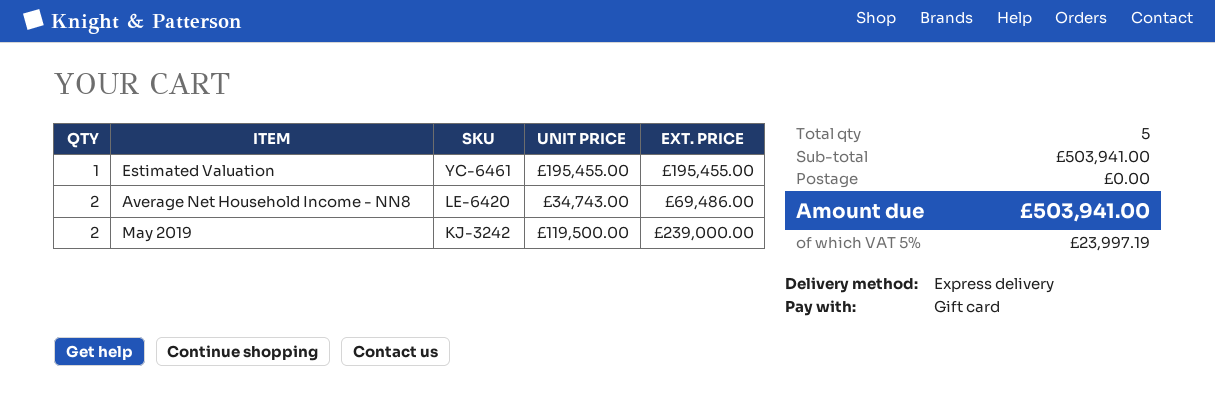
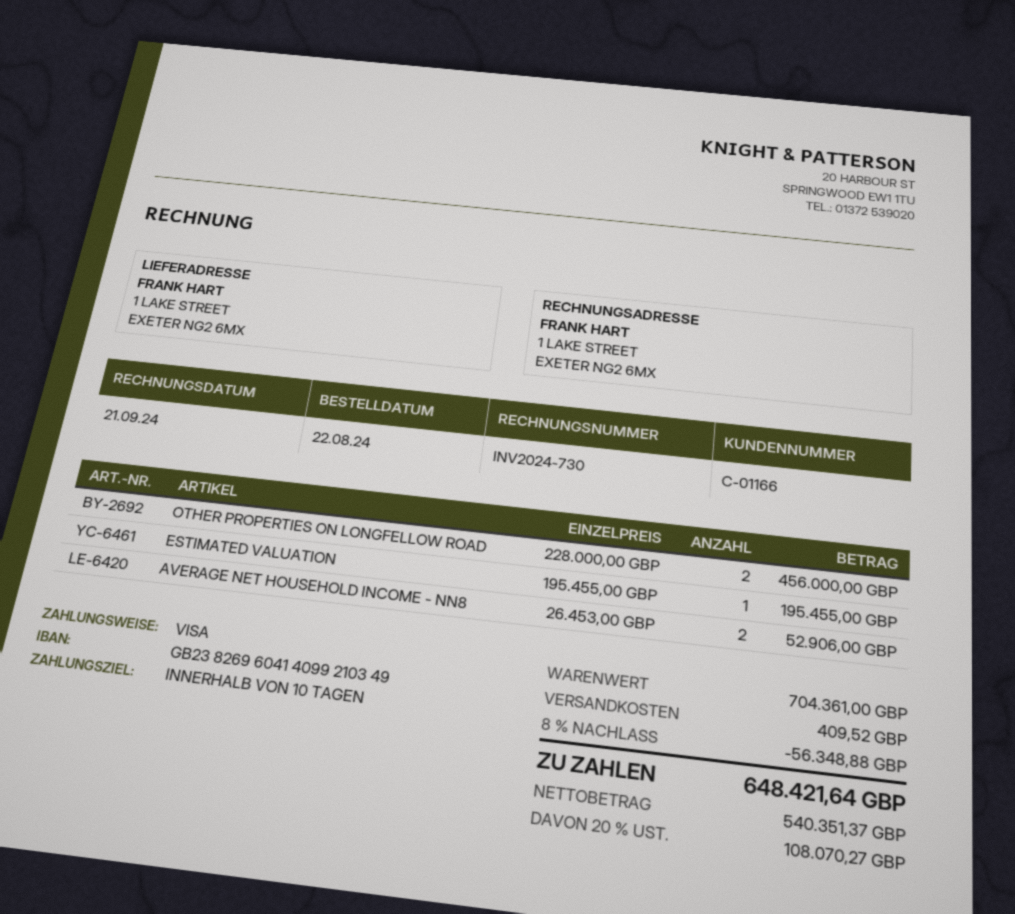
payment method: gift card -> Visa
Average Net Household Income - NN8: 2 x 34743.00 = 69486.00 -> 2 x 26453.00 = 52906.00
May 2019: 2 x 119500.00 = 239000.00 -> none
OTHER PROPERTIES ON LONGFELLOW ROAD: none -> 2 x 228000.00 = 456000.00
subtotal: 503941.00 -> 704361.00
discount: none -> 8% = 56348.88
shipping: 0.00 -> 409.52
tax: 5% = 23997.19 -> 20% = 108070.27
total: 503941.00 -> 648421.64

